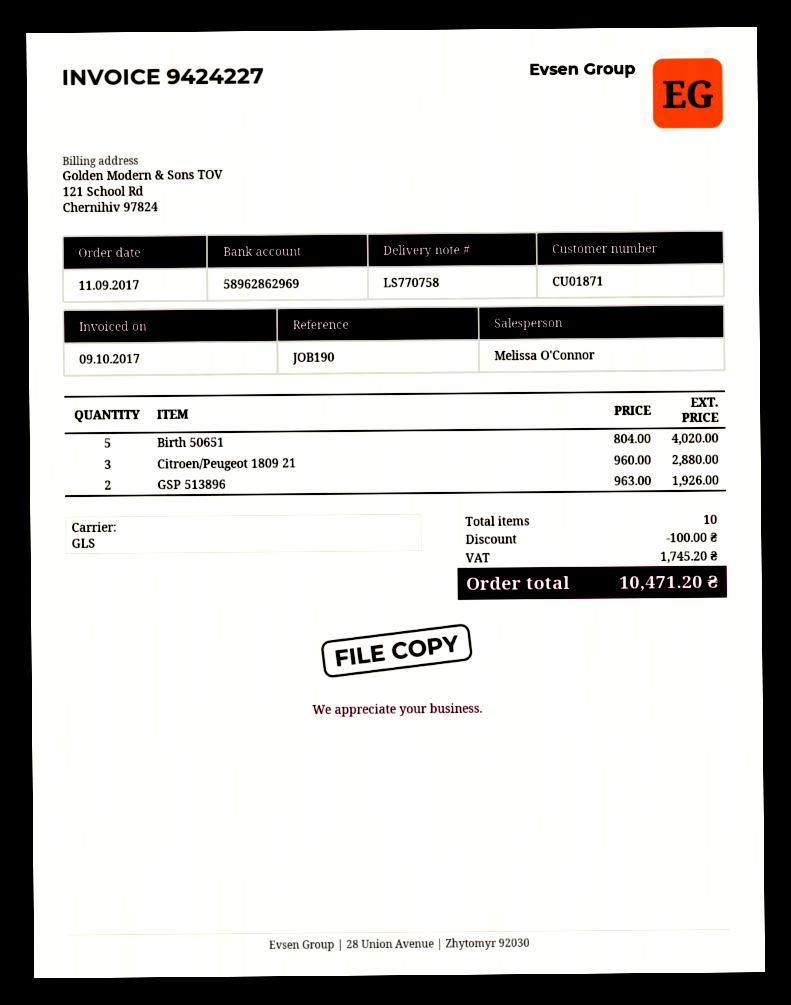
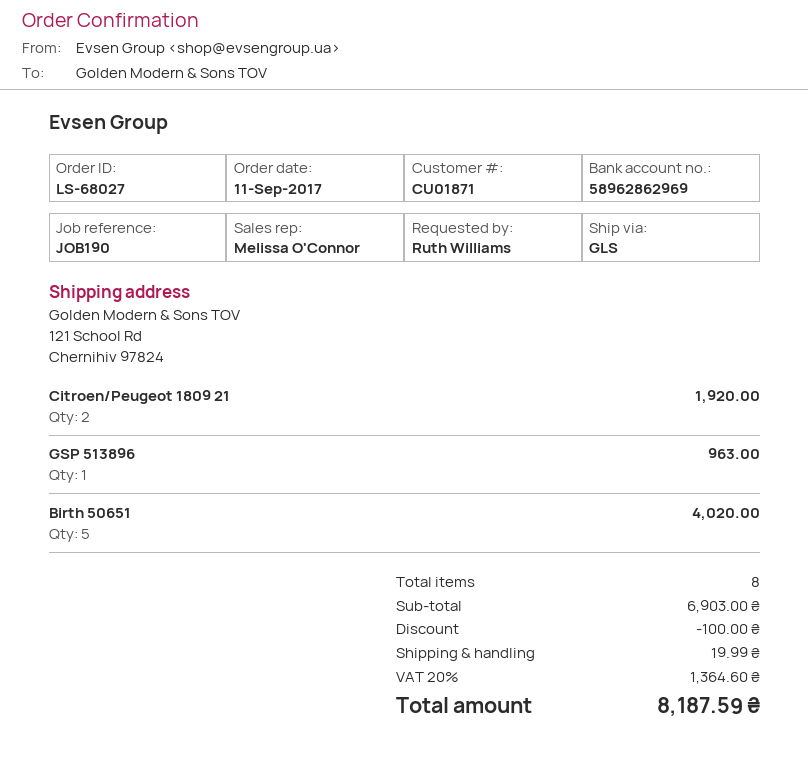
Citroen/Peugeot 1809 21: 3 for 2880.00 -> 2 for 1920.00
GSP 513896: 2 for 1926.00 -> 1 for 963.00
total quantity: 10 -> 8
shipping: none -> 19.99
tax: 1745.20 -> 1364.60
total: 10471.20 -> 8187.59

